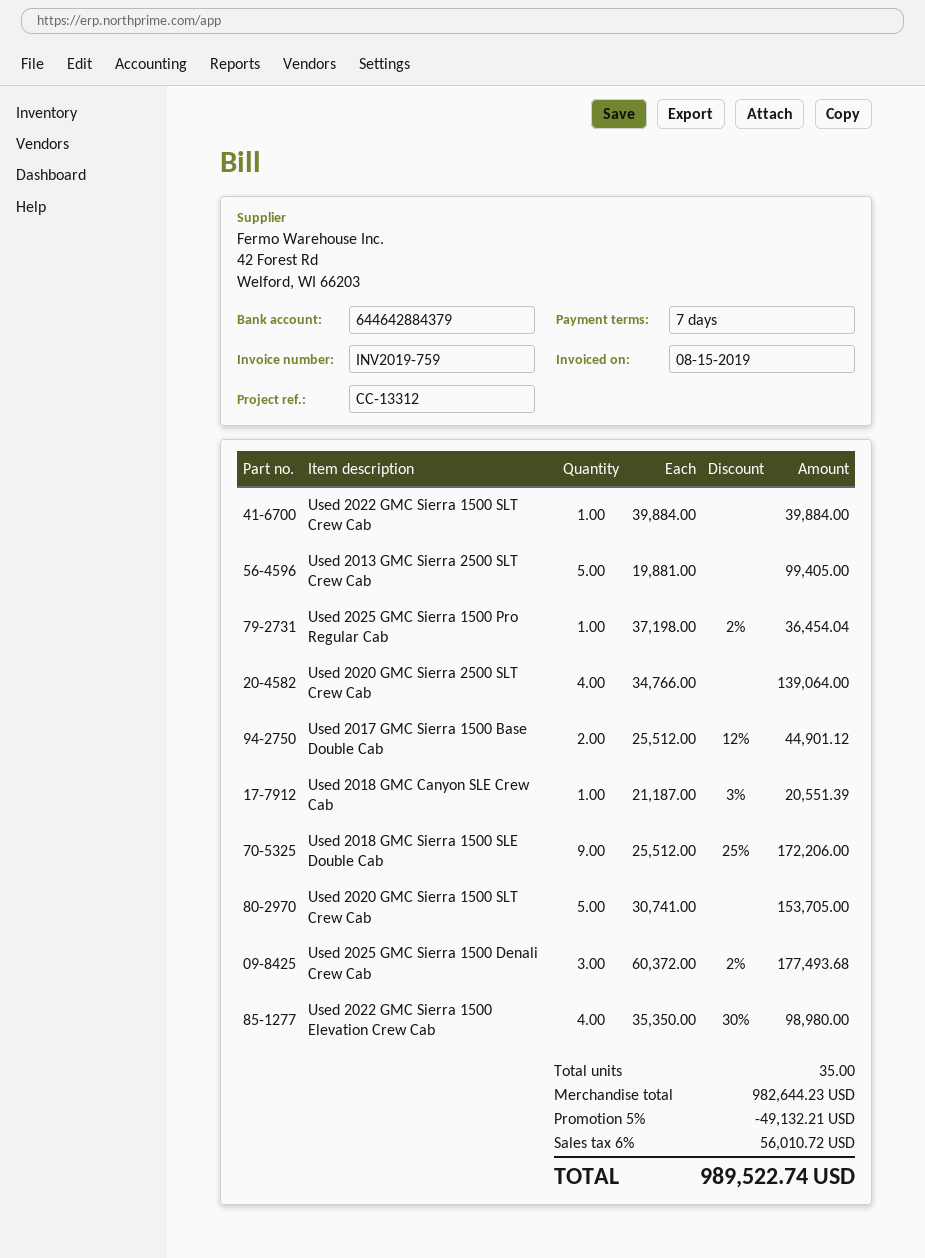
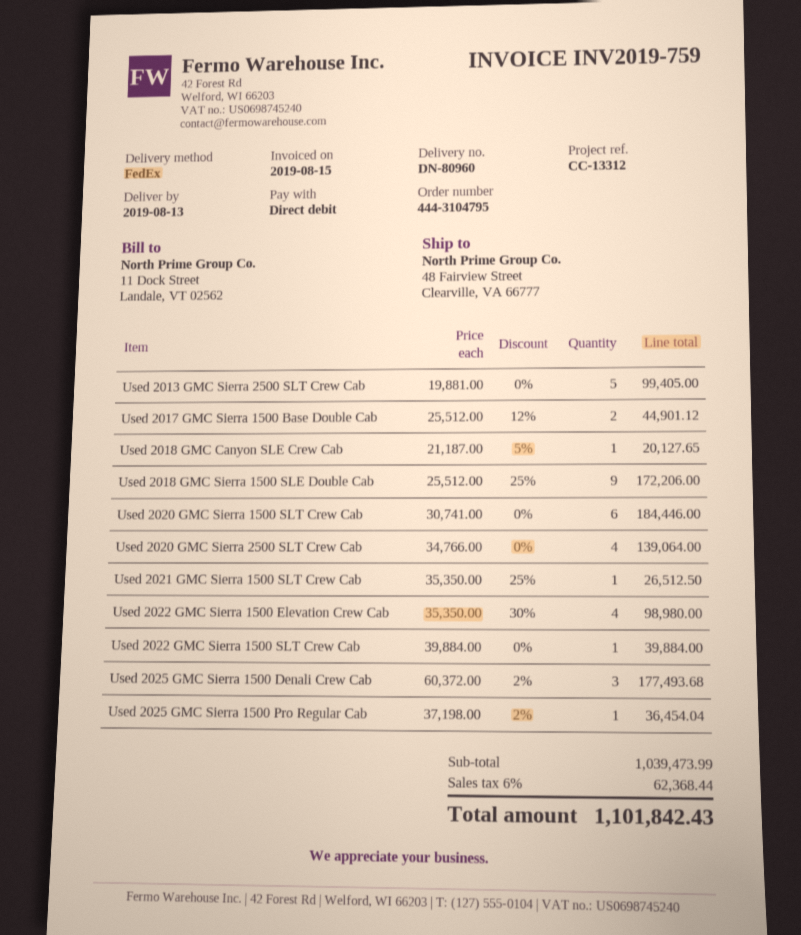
Used 2018 GMC Canyon SLE Crew Cab: 1 x 21187.00 - 3% = 20551.39 -> 1 x 21187.00 - 5% = 20127.65
Used 2020 GMC Sierra 1500 SLT Crew Cab: 5 x 30741.00 = 153705.00 -> 6 x 30741.00 = 184446.00
Used 2021 GMC Sierra 1500 SLT Crew Cab: none -> 1 x 35350.00 - 25% = 26512.50
subtotal: 982644.23 -> 1039473.99
discount: 5% = 49132.21 -> none
tax: 6% = 56010.72 -> 6% = 62368.44
total: 989522.74 -> 1101842.43

